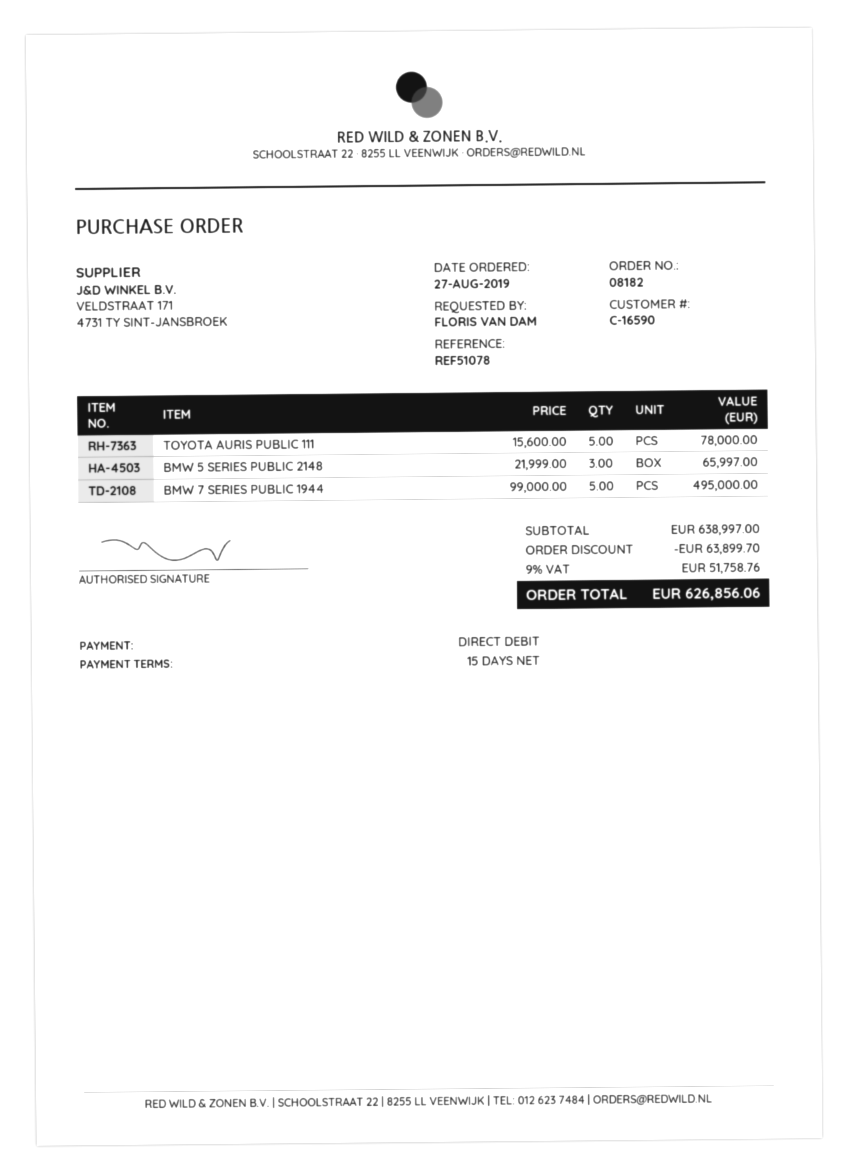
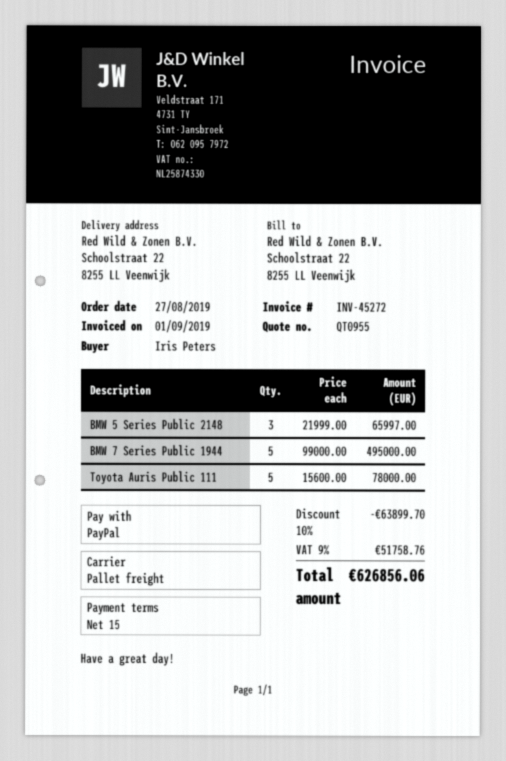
ordered by: FLORIS VAN DAM -> Iris Peters
payment method: direct debit -> PayPal

